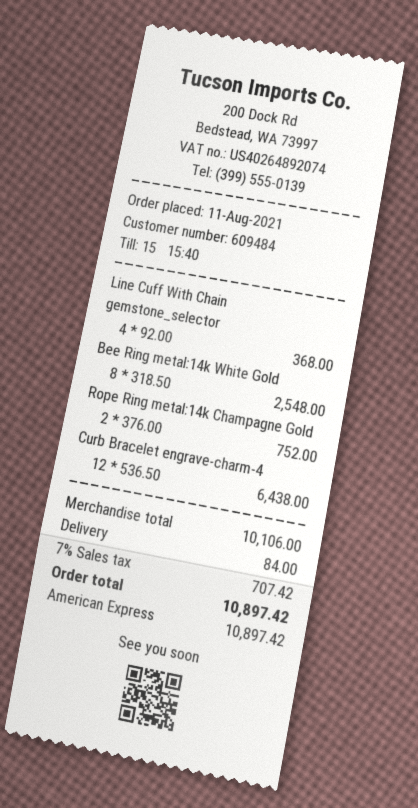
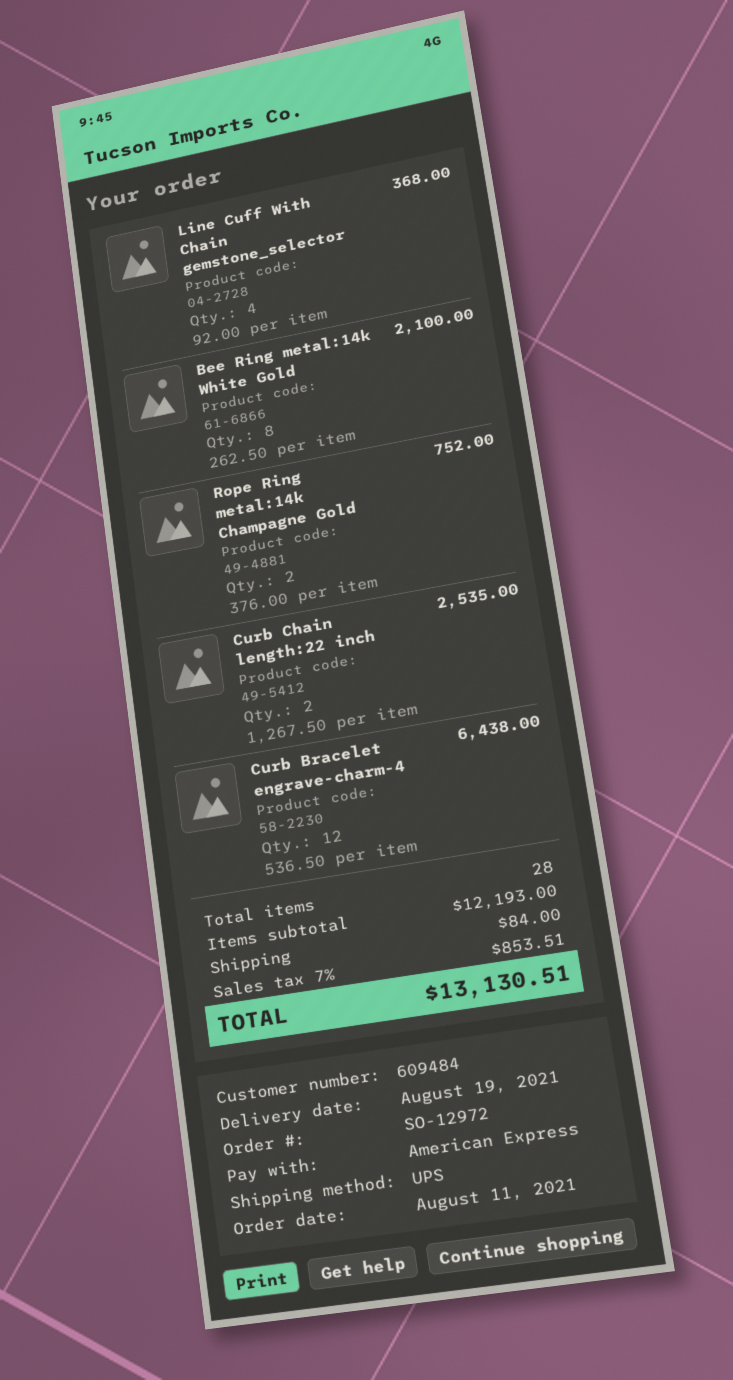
Bee Ring metal:14k White Gold: 8 x 318.50 = 2548.00 -> 8 x 262.50 = 2100.00
Curb Chain length:22 inch: none -> 2 x 1267.50 = 2535.00
subtotal: 10106.00 -> 12193.00
tax: 7% = 707.42 -> 7% = 853.51
total: 10897.42 -> 13130.51

